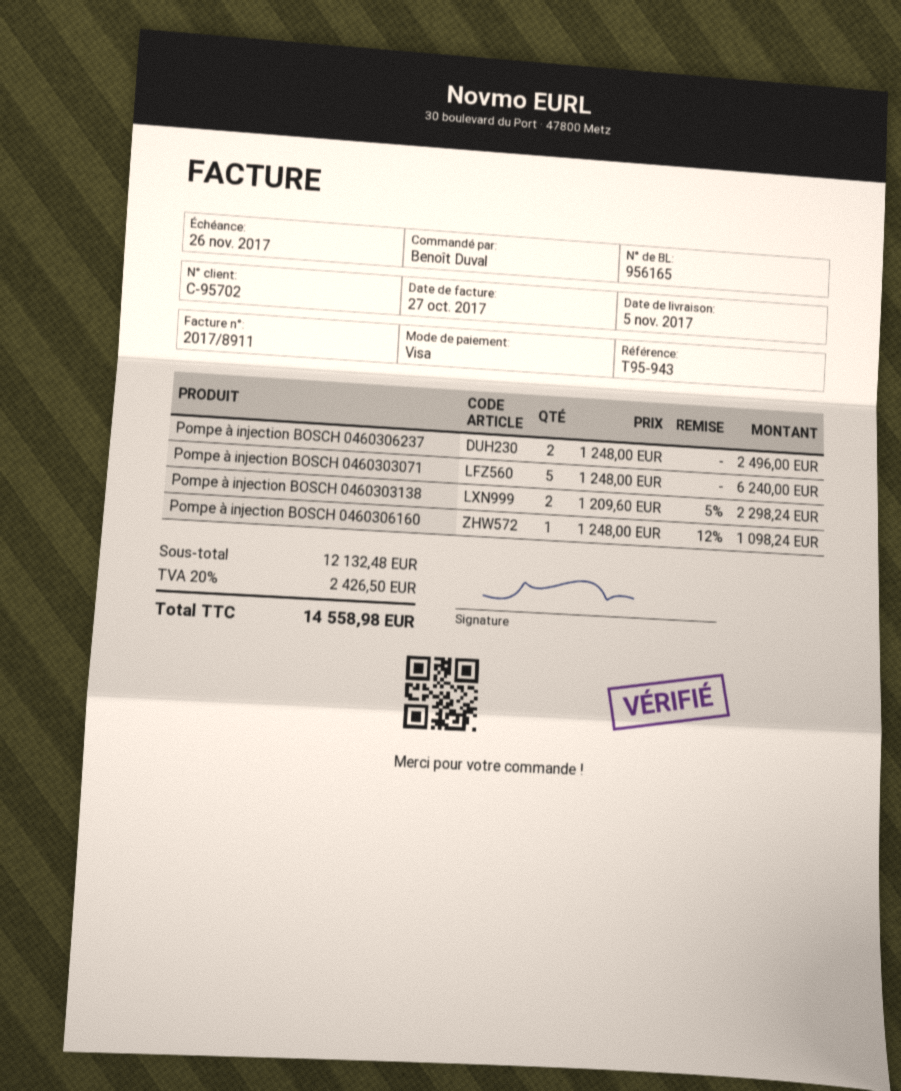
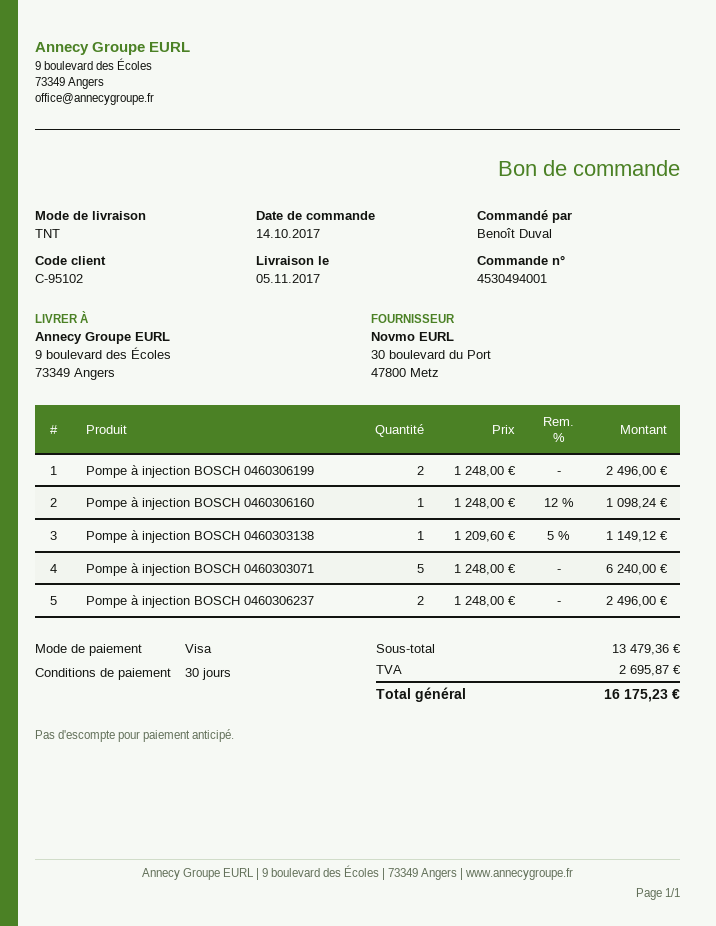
customer number: C-95702 -> C-95102
Pompe à injection BOSCH 0460303138: 2 x 1209.60 - 5% = 2298.24 -> 1 x 1209.60 - 5% = 1149.12
Pompe à injection BOSCH 0460306199: none -> 2 x 1248.00 = 2496.00
subtotal: 12132.48 -> 13479.36
tax: 2426.50 -> 2695.87
total: 14558.98 -> 16175.23

